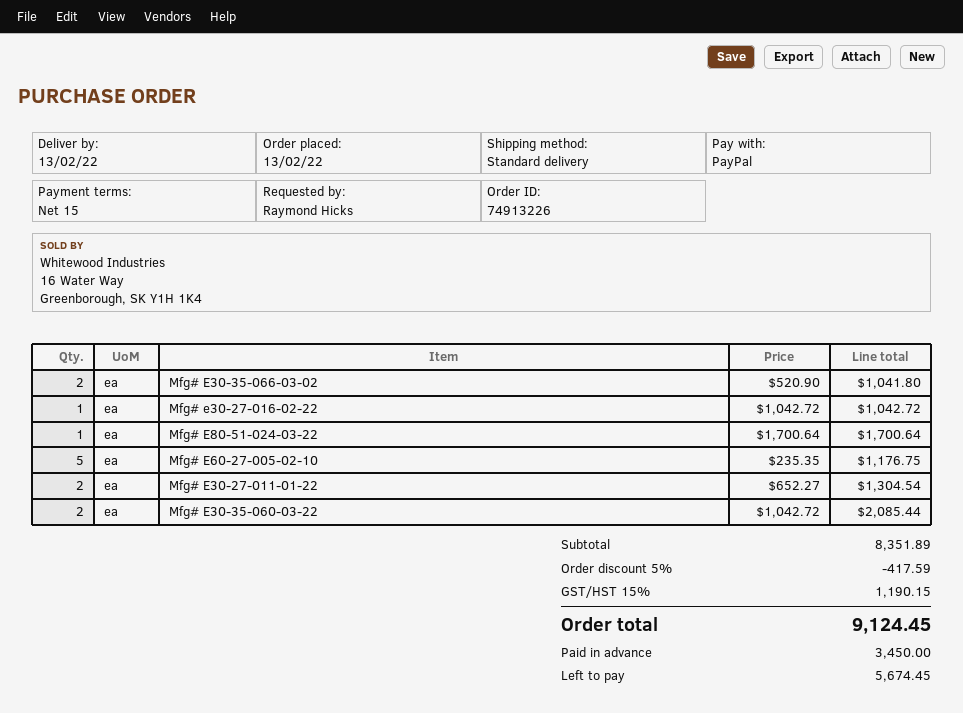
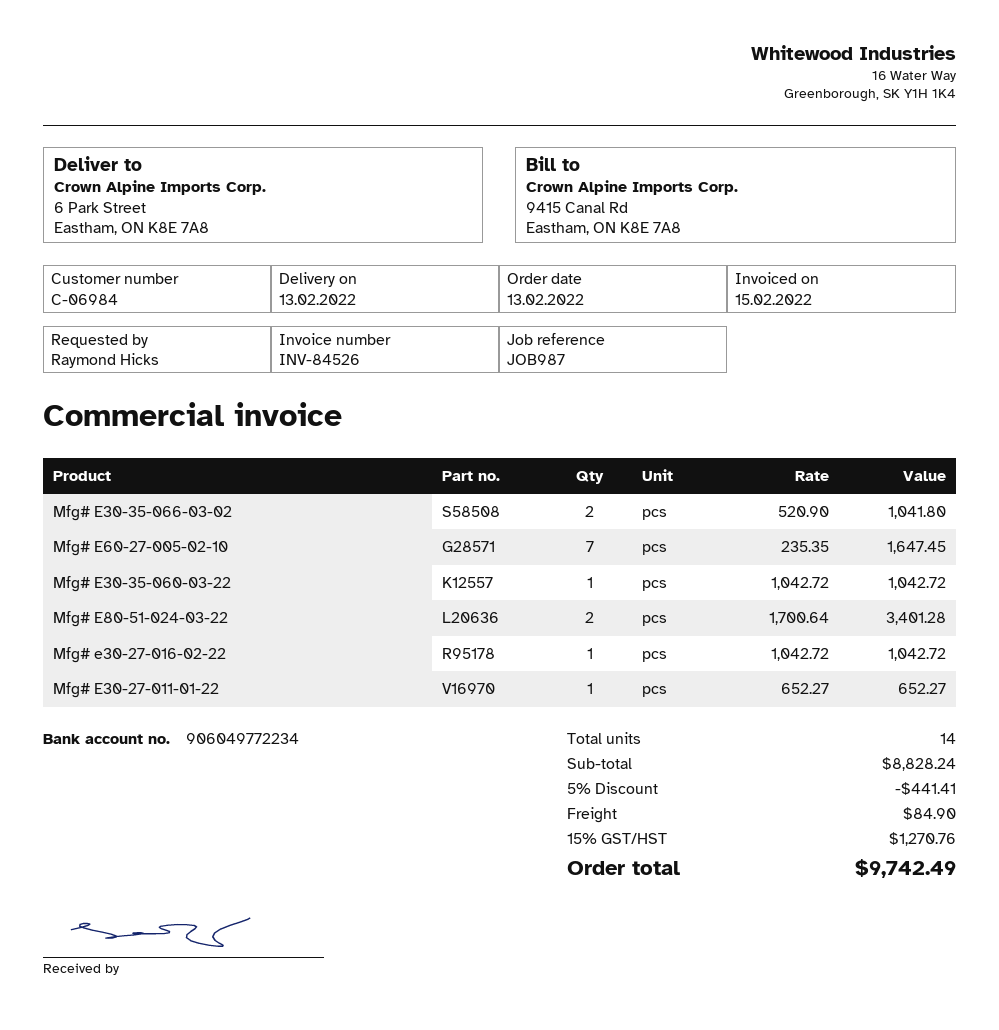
Mfg# E80-51-024-03-22: 1 x 1700.64 = 1700.64 -> 2 x 1700.64 = 3401.28
Mfg# E60-27-005-02-10: 5 x 235.35 = 1176.75 -> 7 x 235.35 = 1647.45
Mfg# E30-27-011-01-22: 2 x 652.27 = 1304.54 -> 1 x 652.27 = 652.27
Mfg# E30-35-060-03-22: 2 x 1042.72 = 2085.44 -> 1 x 1042.72 = 1042.72
subtotal: 8351.89 -> 8828.24
discount: 5% = 417.59 -> 5% = 441.41
shipping: none -> 84.90
tax: 15% = 1190.15 -> 15% = 1270.76
total: 9124.45 -> 9742.49

